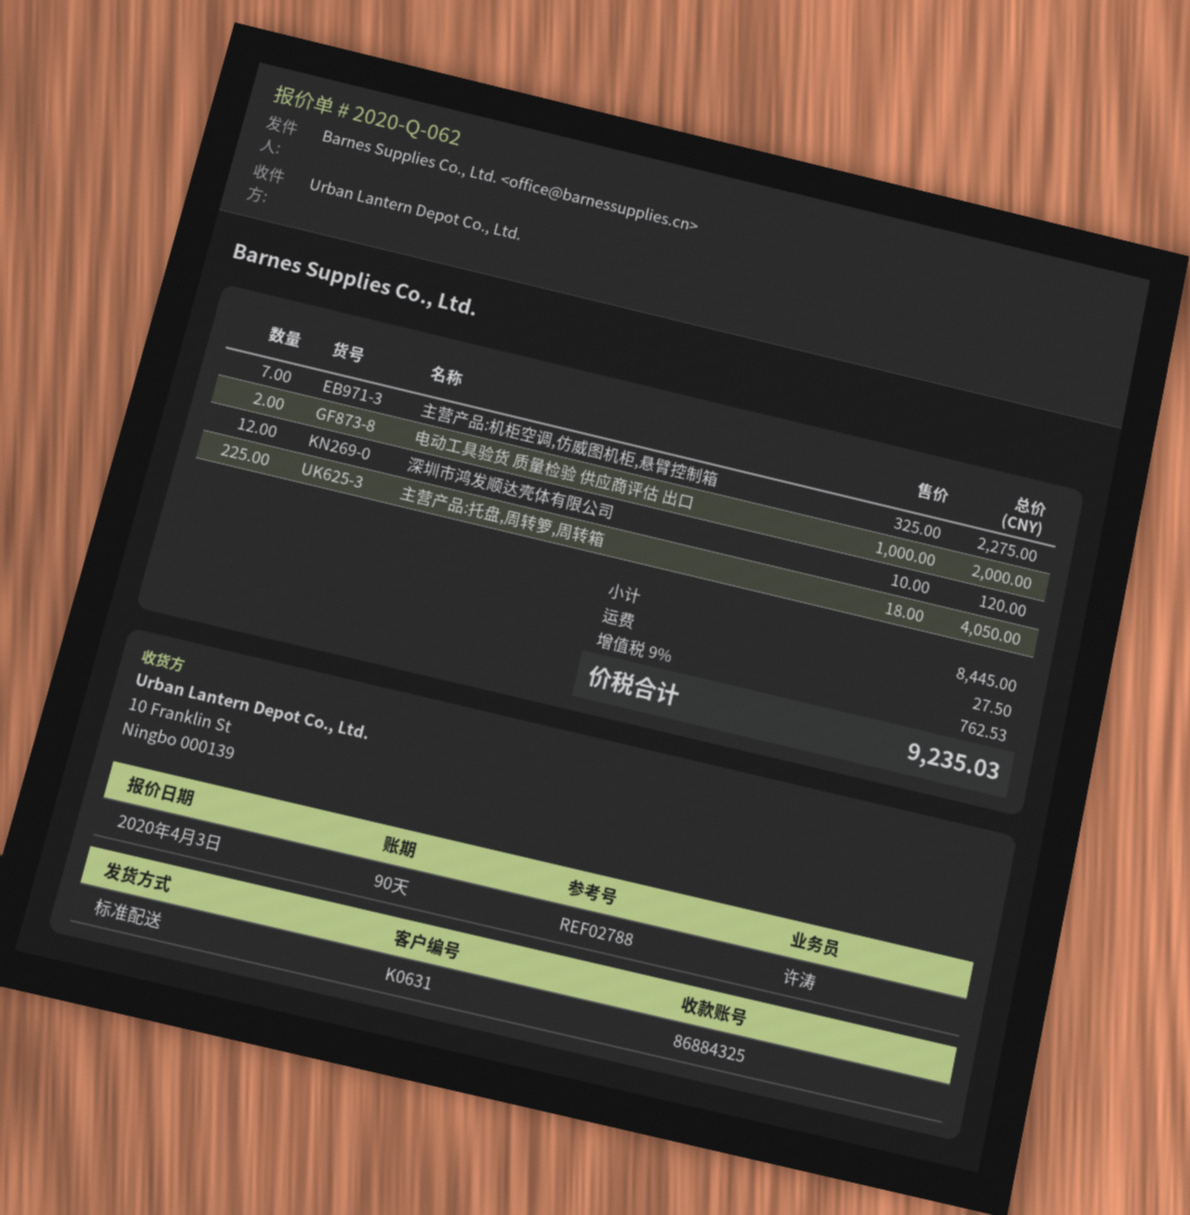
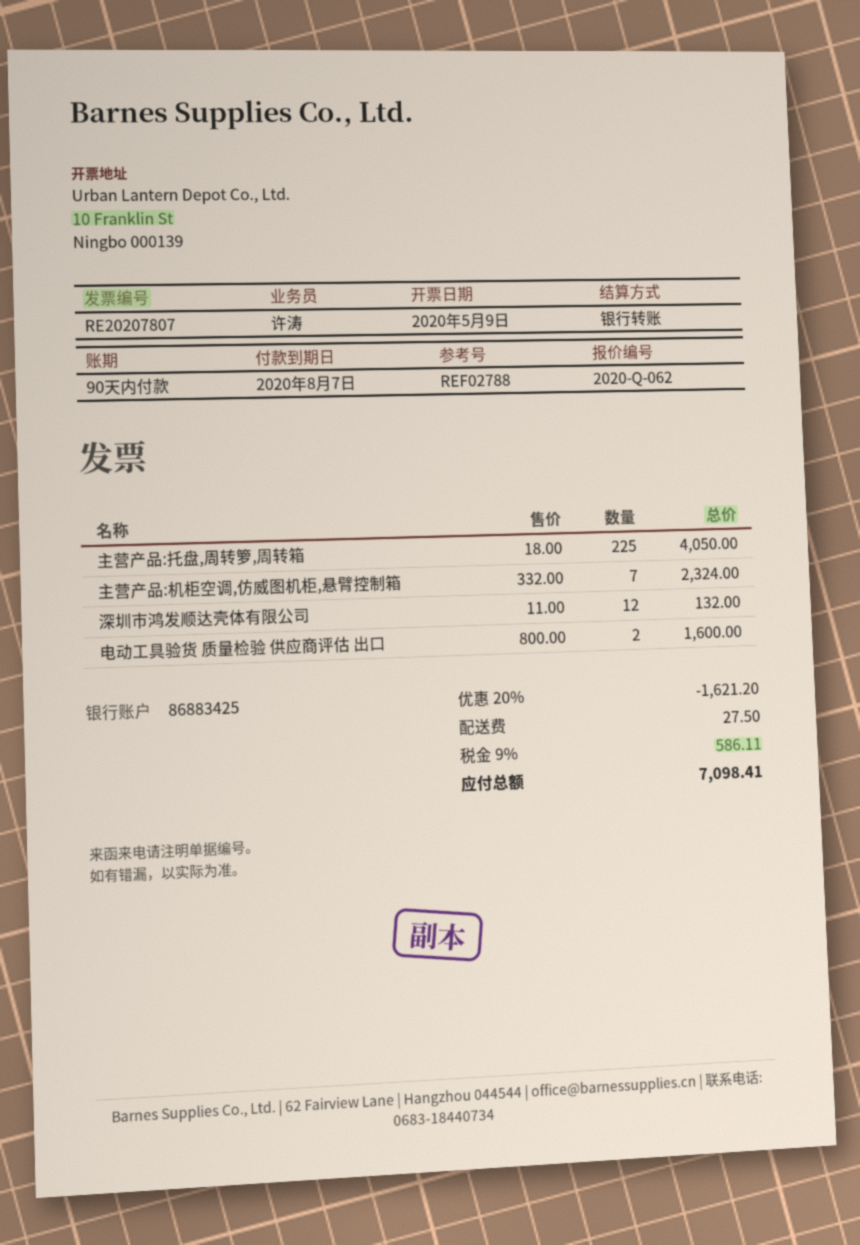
bank account: 86884325 -> 86883425
主营产品:机柜空调,仿威图机柜,悬臂控制箱: 7 x 325.00 = 2275.00 -> 7 x 332.00 = 2324.00
电动工具验货 质量检验 供应商评估 出口: 2 x 1000.00 = 2000.00 -> 2 x 800.00 = 1600.00
深圳市鸿发顺达壳体有限公司: 12 x 10.00 = 120.00 -> 12 x 11.00 = 132.00
discount: none -> 20% = 1621.20
tax: 9% = 762.53 -> 9% = 586.11
total: 9235.03 -> 7098.41

